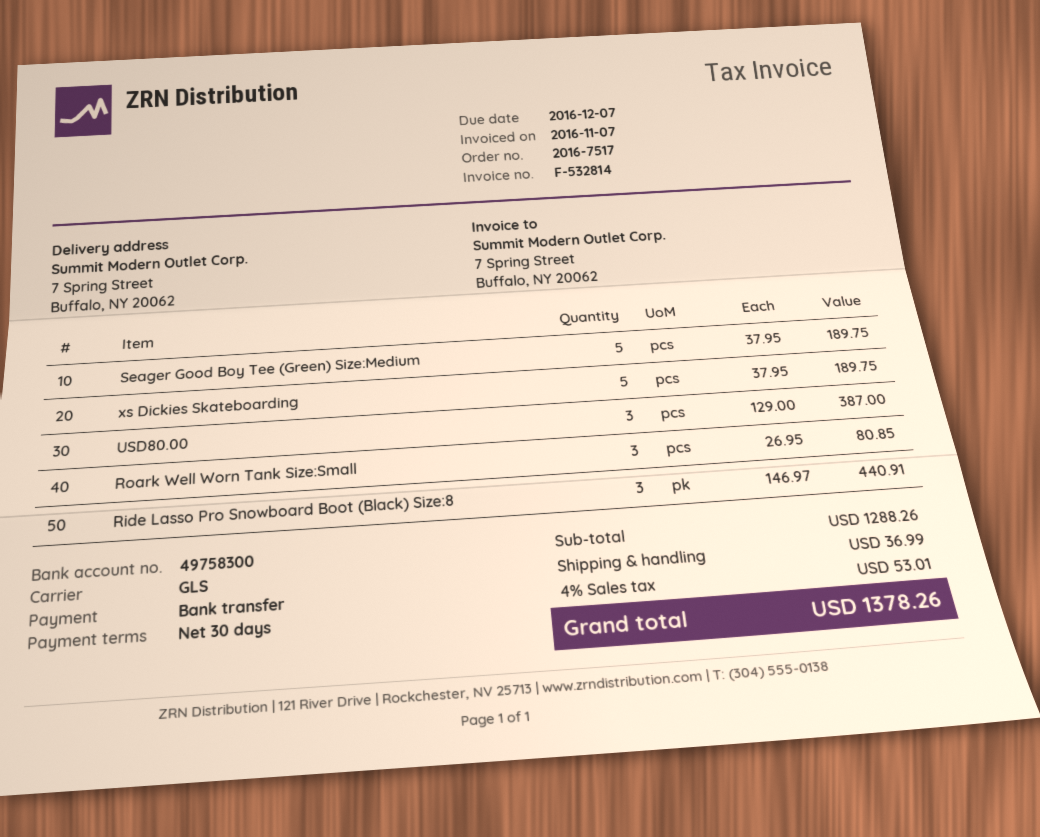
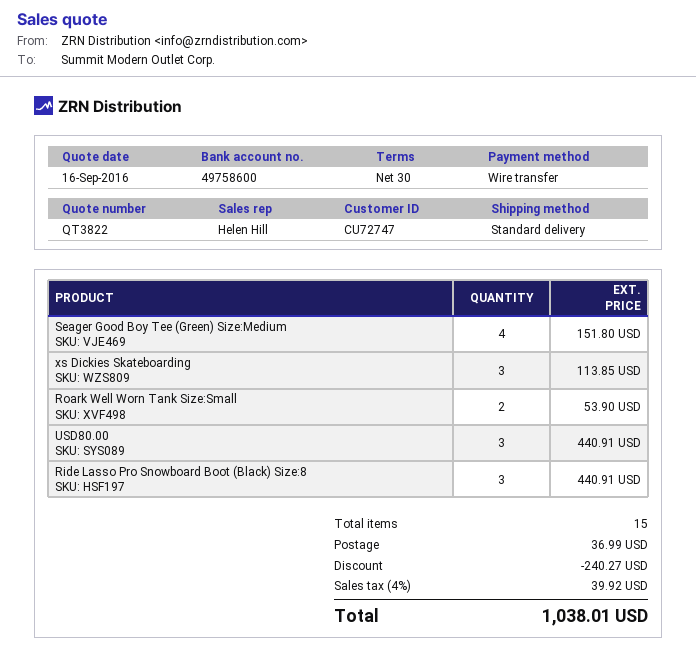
bank account: 49758300 -> 49758600
shipping method: GLS -> standard
Seager Good Boy Tee (Green) Size:Medium: 5 for 189.75 -> 4 for 151.80
xs Dickies Skateboarding: 5 for 189.75 -> 3 for 113.85
USD80.00: 3 for 387.00 -> 3 for 440.91
Roark Well Worn Tank Size:Small: 3 for 80.85 -> 2 for 53.90
discount: none -> 240.27
tax: 4% = 53.01 -> 4% = 39.92
total: 1378.26 -> 1038.01

